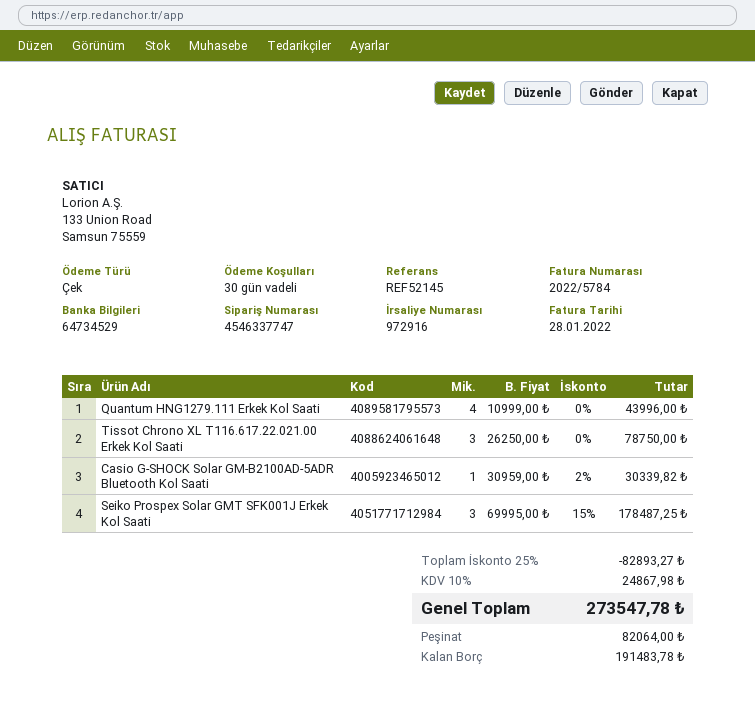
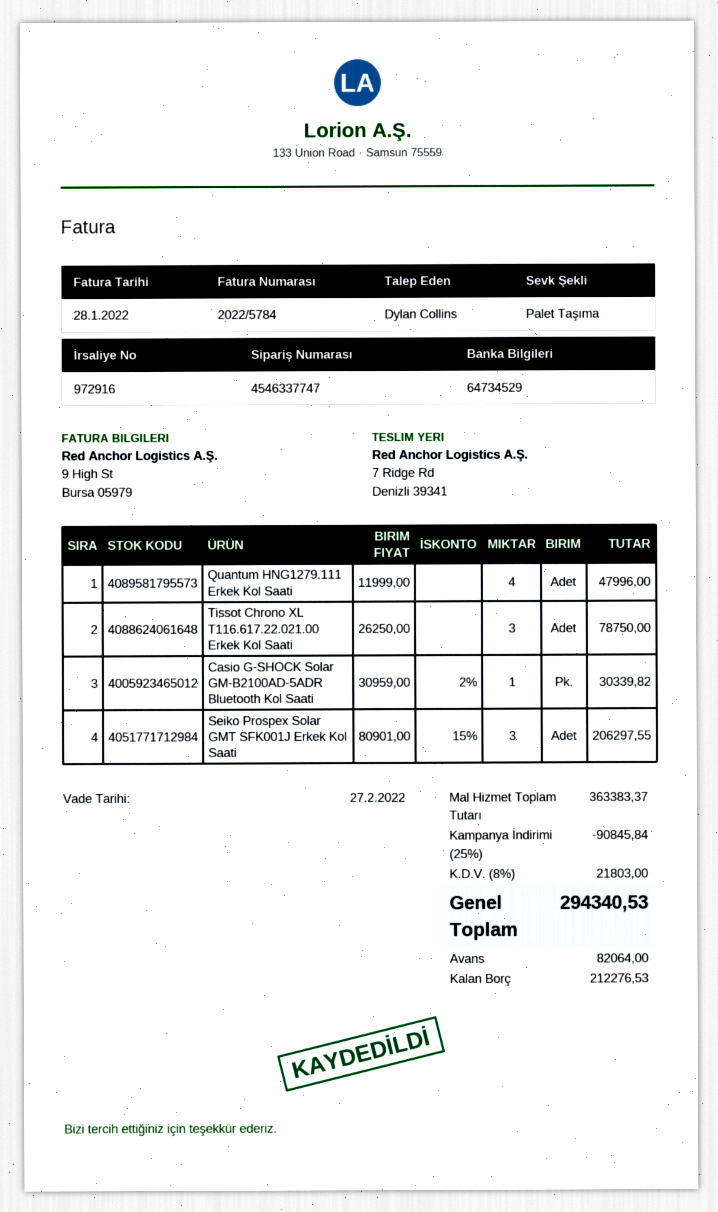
Quantum HNG1279.111 Erkek Kol Saati: 4 x 10999.00 = 43996.00 -> 4 x 11999.00 = 47996.00
Seiko Prospex Solar GMT SFK001J Erkek Kol Saati: 3 x 69995.00 - 15% = 178487.25 -> 3 x 80901.00 - 15% = 206297.55
discount: 25% = 82893.27 -> 25% = 90845.84
tax: 10% = 24867.98 -> 8% = 21803.00
total: 273547.78 -> 294340.53
balance: 191483.78 -> 212276.53

